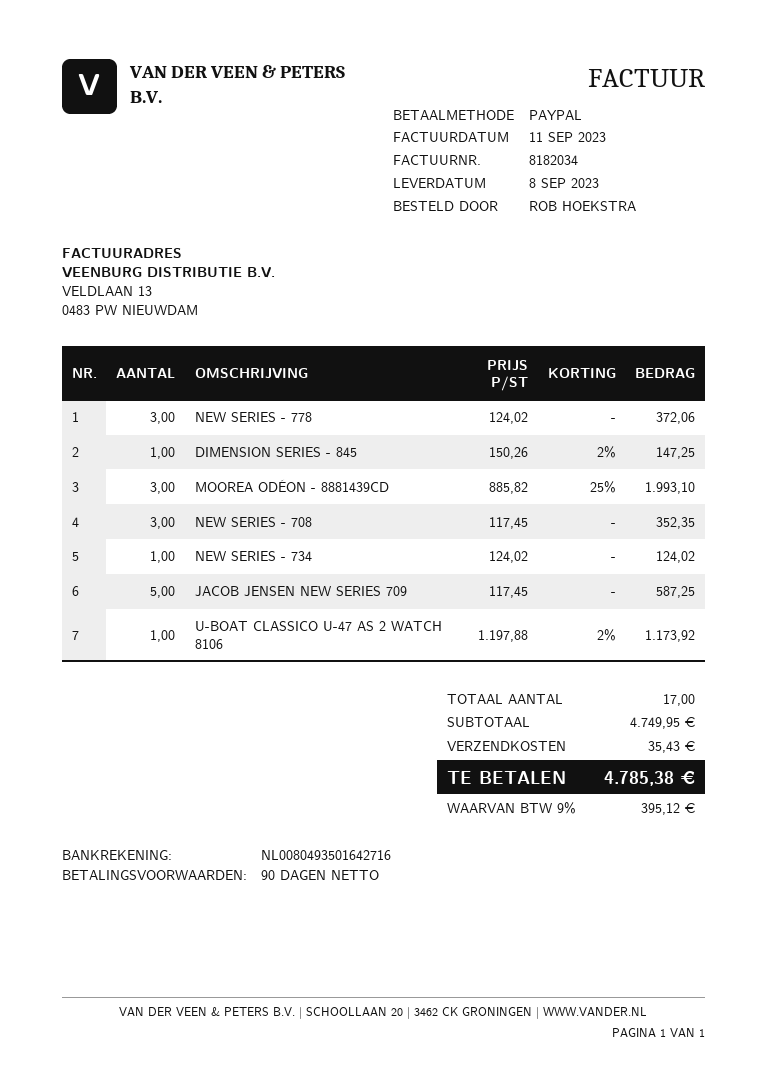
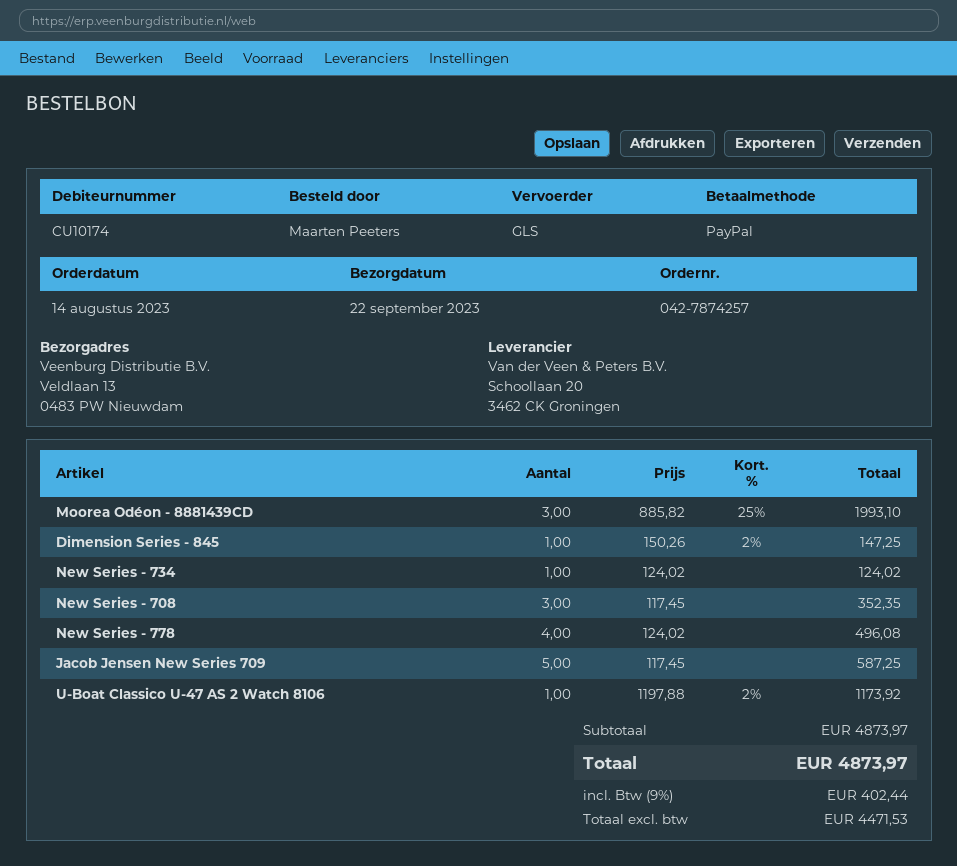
delivery date: 2023-09-08 -> 2023-09-22
ordered by: ROB HOEKSTRA -> Maarten Peeters
NEW SERIES - 778: 3 x 124.02 = 372.06 -> 4 x 124.02 = 496.08
subtotal: 4749.95 -> 4873.97
shipping: 35.43 -> none
tax: 9% = 395.12 -> 9% = 402.44
total: 4785.38 -> 4873.97

